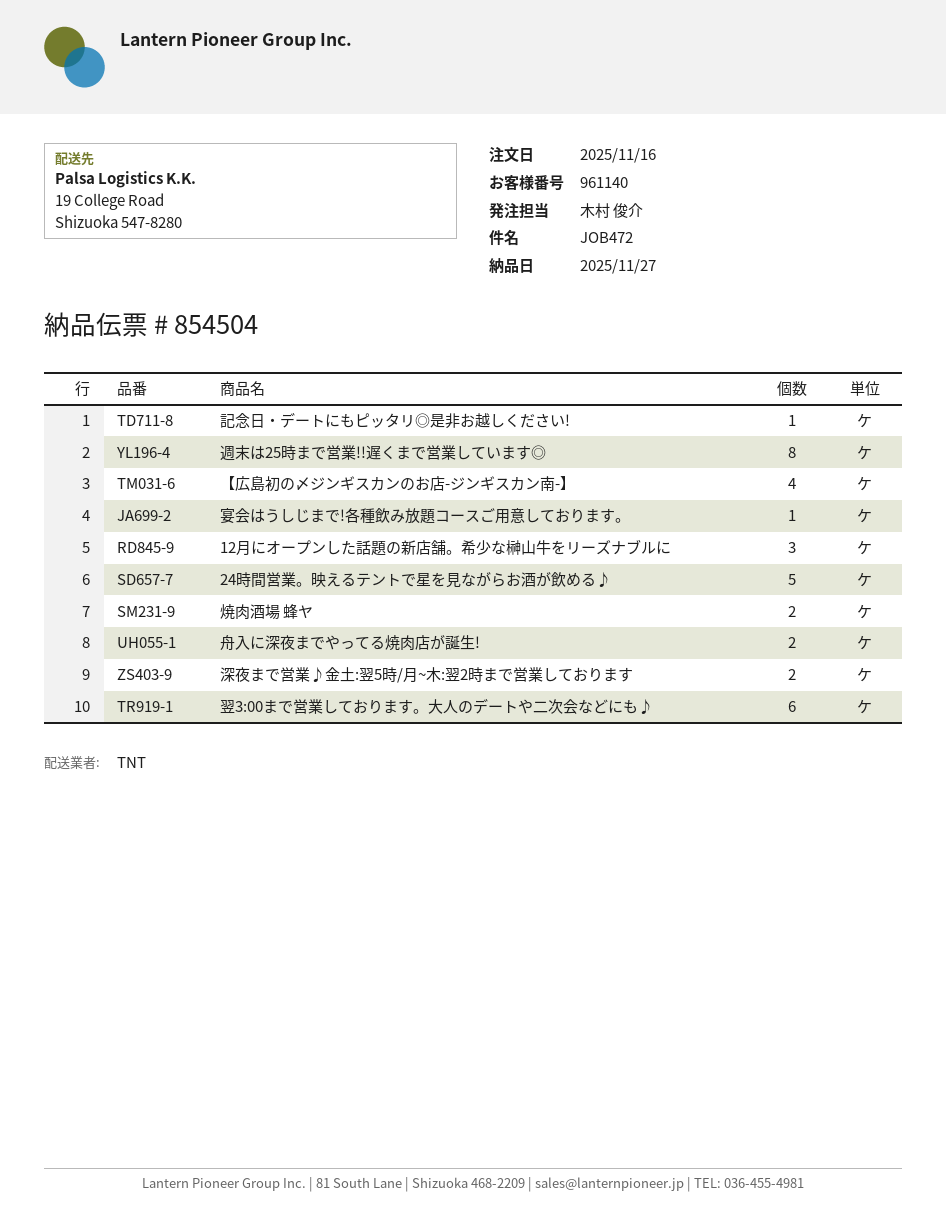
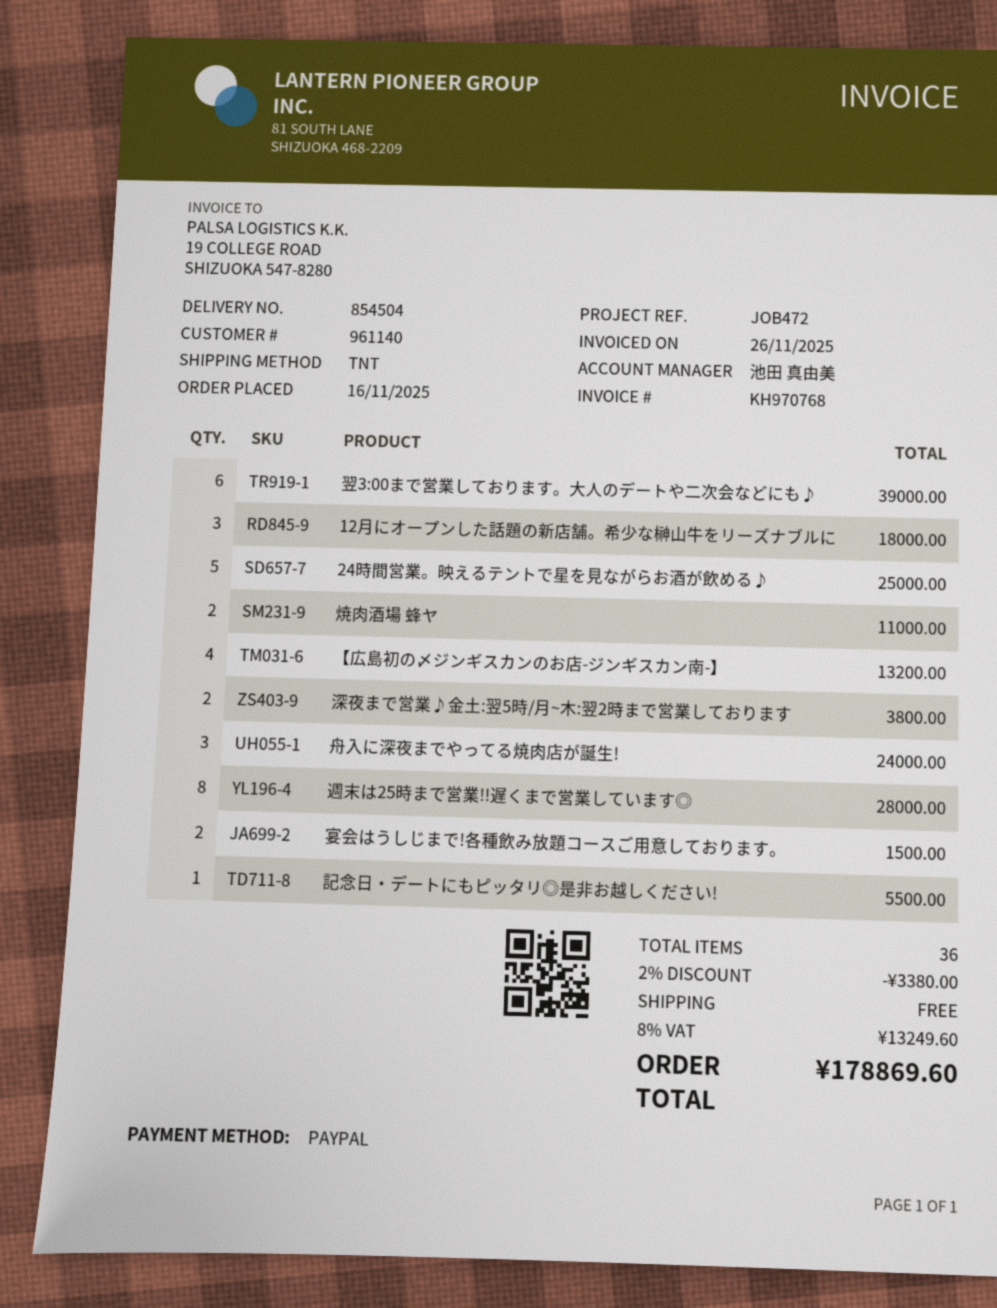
宴会はうしじまで!各種飲み放題コースご用意しております。: 1 -> 2
舟入に深夜までやってる焼肉店が誕生!: 2 -> 3

